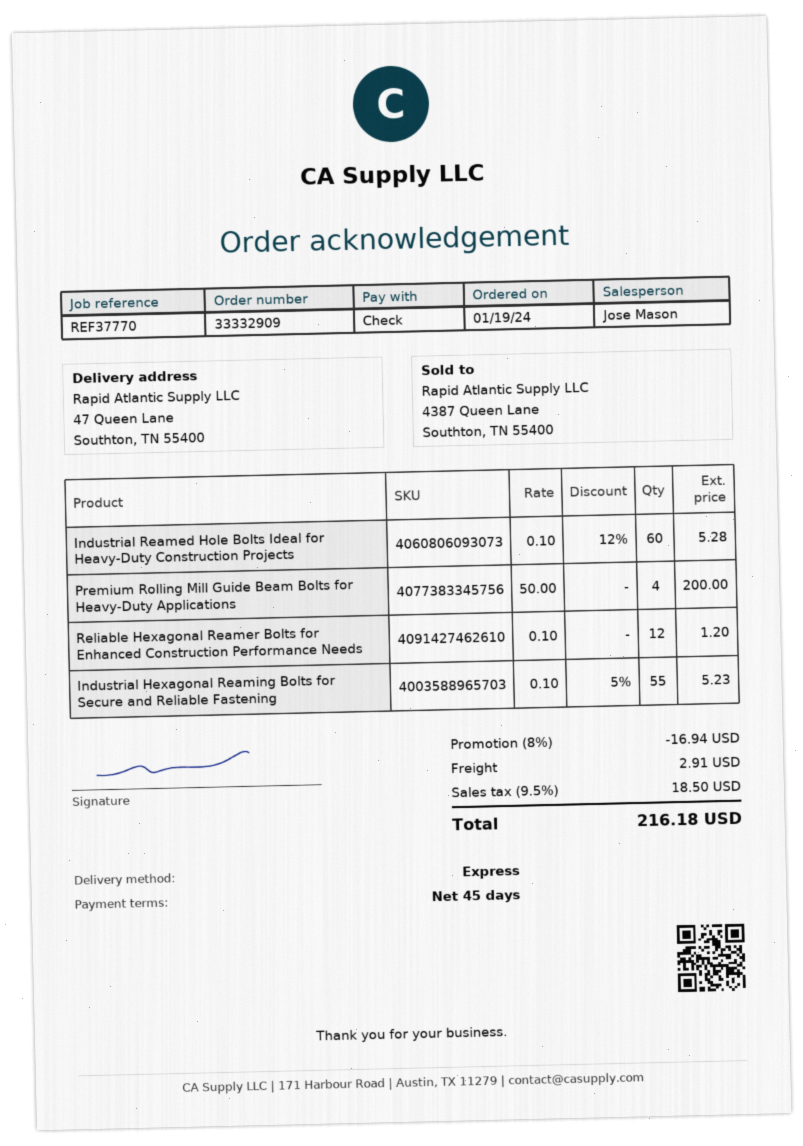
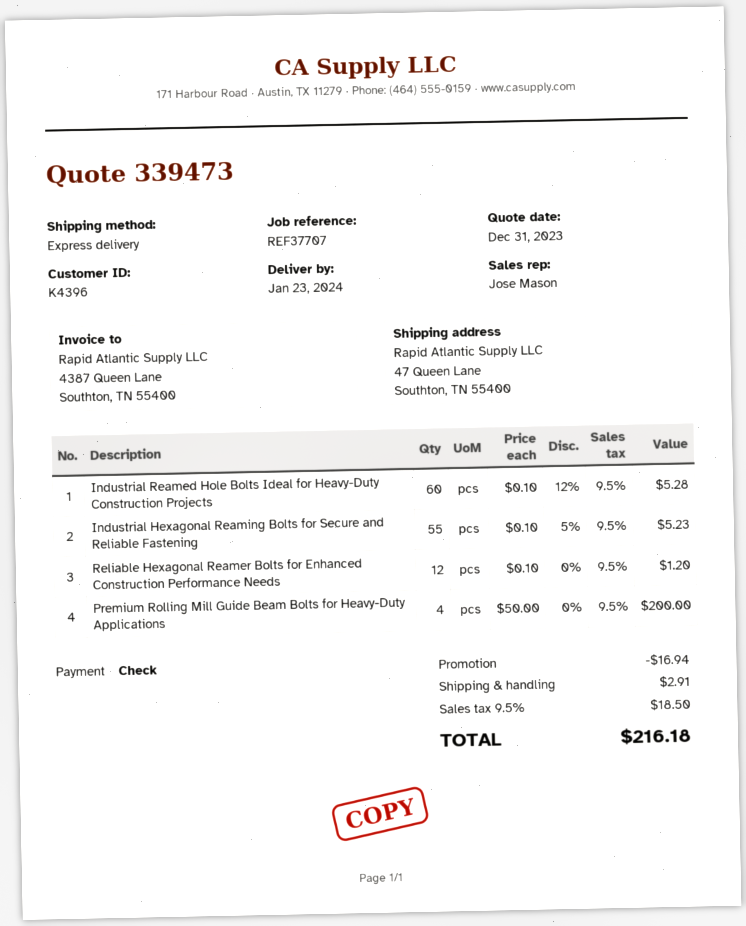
reference: REF37770 -> REF37707

